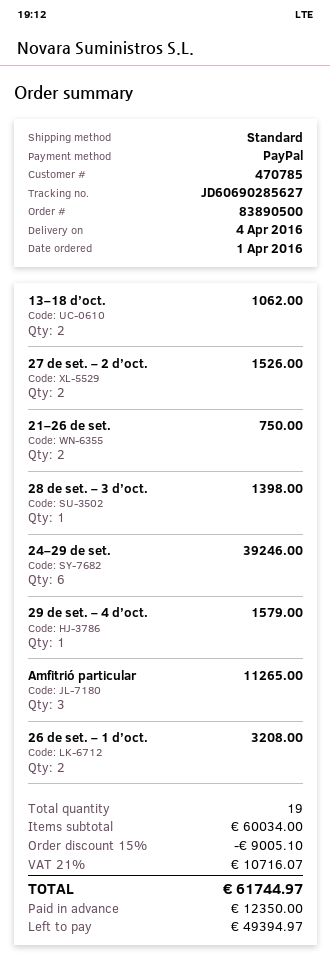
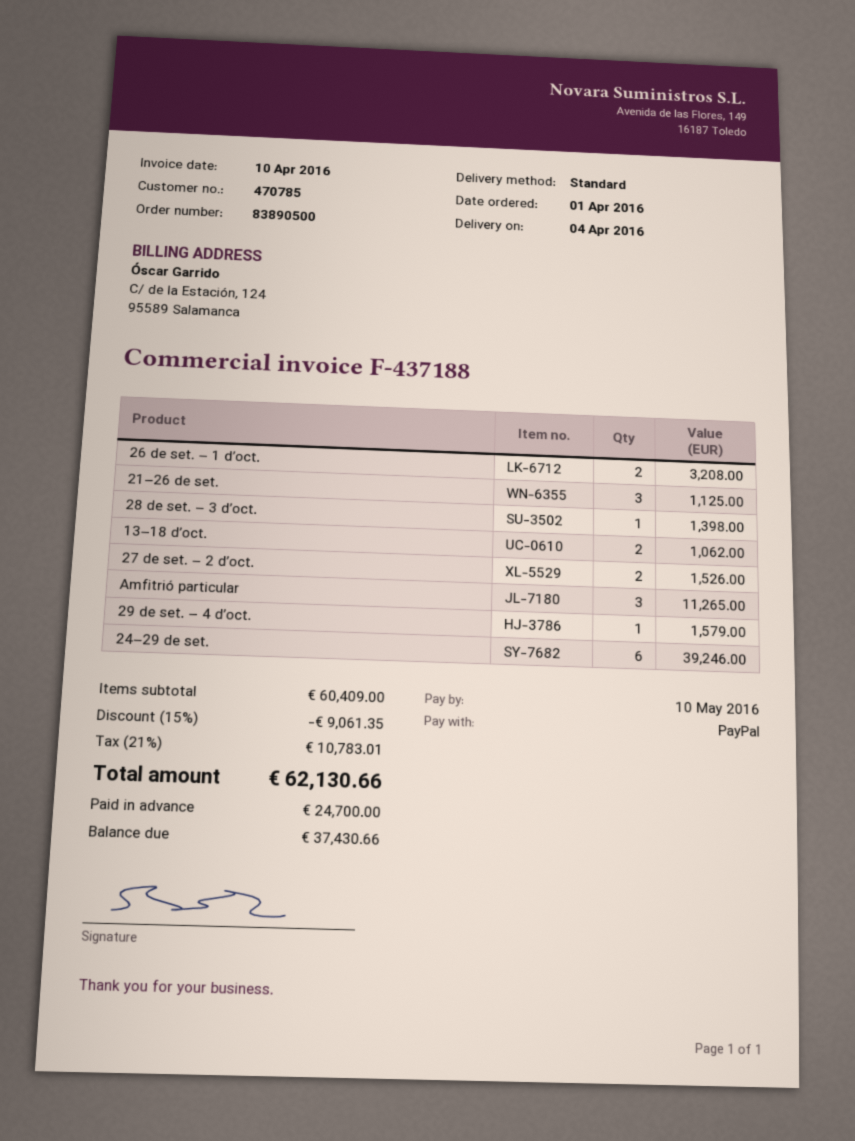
21–26 de set.: 2 for 750.00 -> 3 for 1125.00
subtotal: 60034.00 -> 60409.00
discount: 15% = 9005.10 -> 15% = 9061.35
tax: 21% = 10716.07 -> 21% = 10783.01
total: 61744.97 -> 62130.66
deposit: 12350.00 -> 24700.00
balance: 49394.97 -> 37430.66

